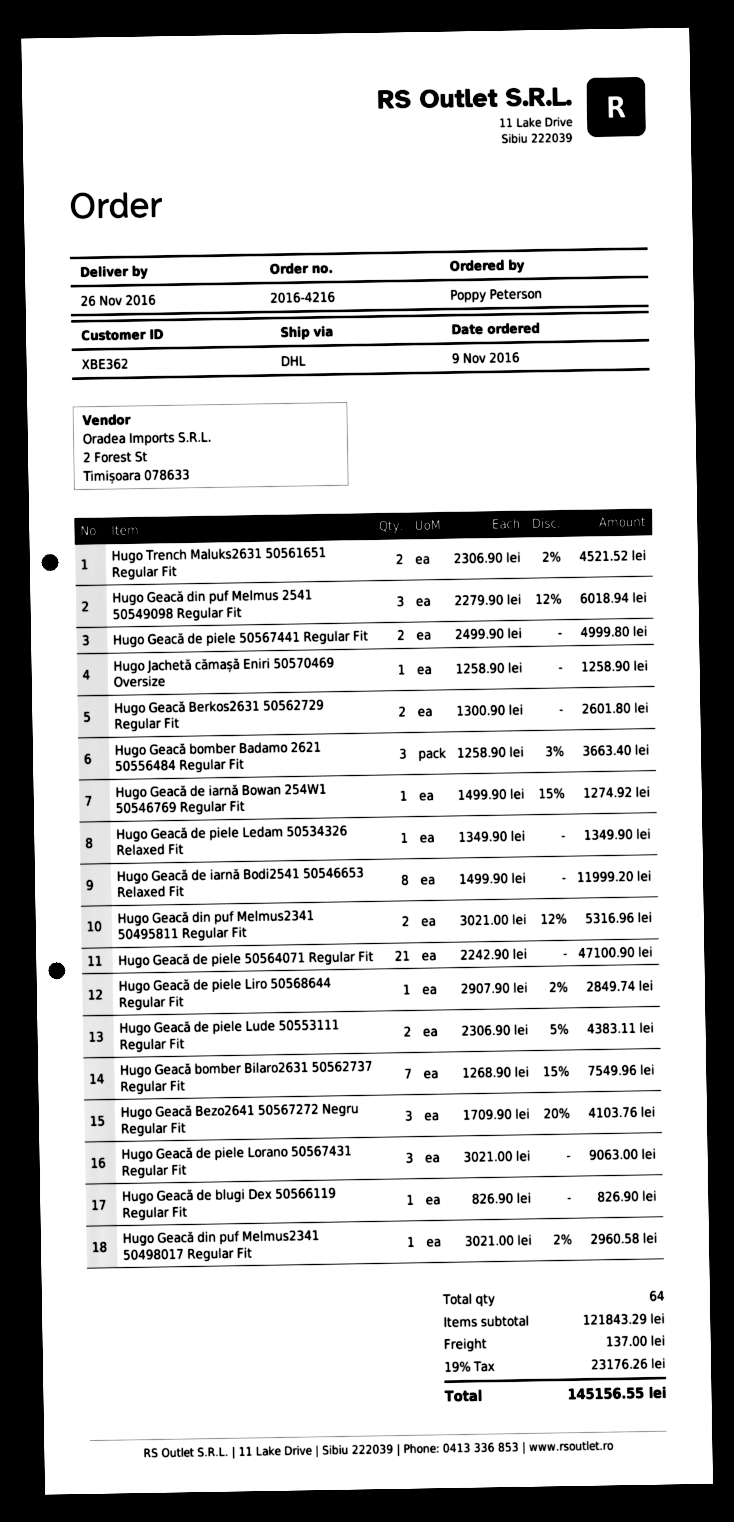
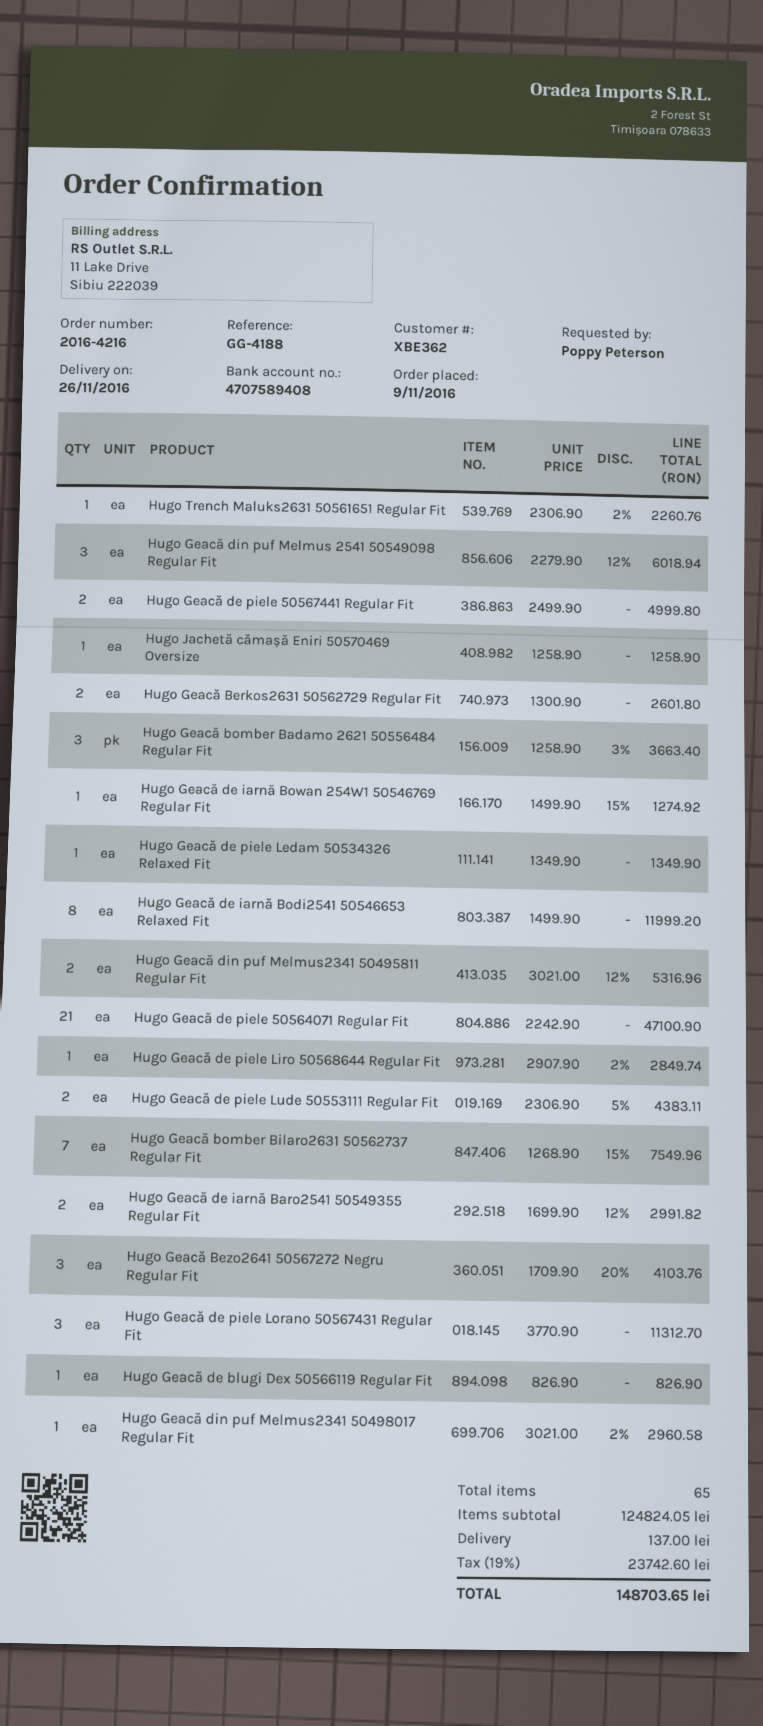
Hugo Trench Maluks2631 50561651 Regular Fit: 2 x 2306.90 - 2% = 4521.52 -> 1 x 2306.90 - 2% = 2260.76
Hugo Geacă de piele Lorano 50567431 Regular Fit: 3 x 3021.00 = 9063.00 -> 3 x 3770.90 = 11312.70
Hugo Geacă de iarnă Baro2541 50549355 Regular Fit: none -> 2 x 1699.90 - 12% = 2991.82
total quantity: 64 -> 65
subtotal: 121843.29 -> 124824.05
tax: 19% = 23176.26 -> 19% = 23742.60
total: 145156.55 -> 148703.65

